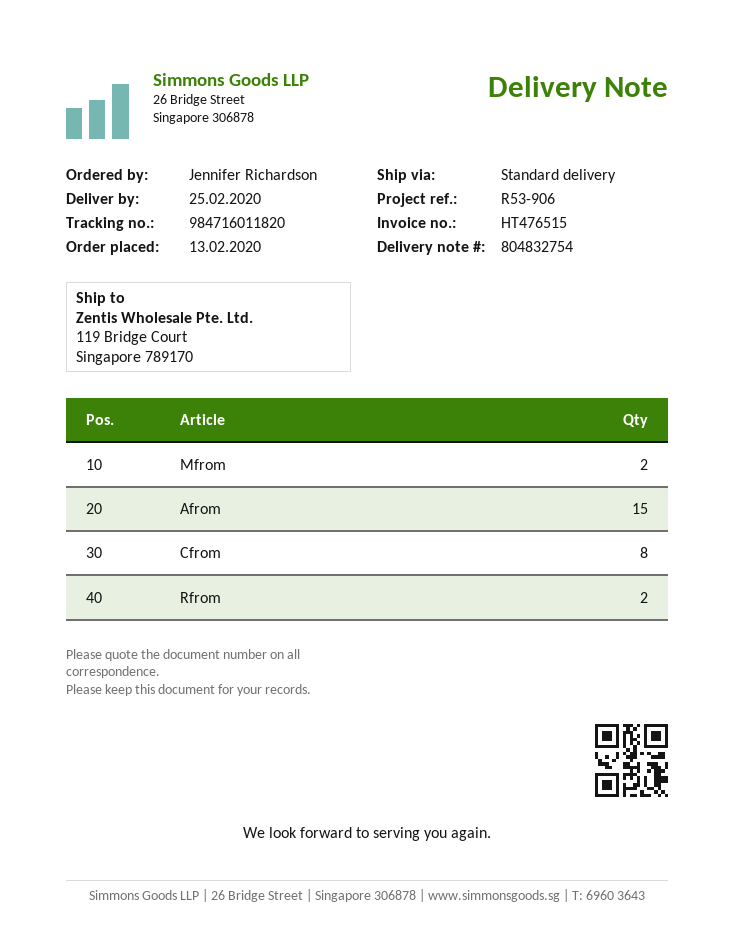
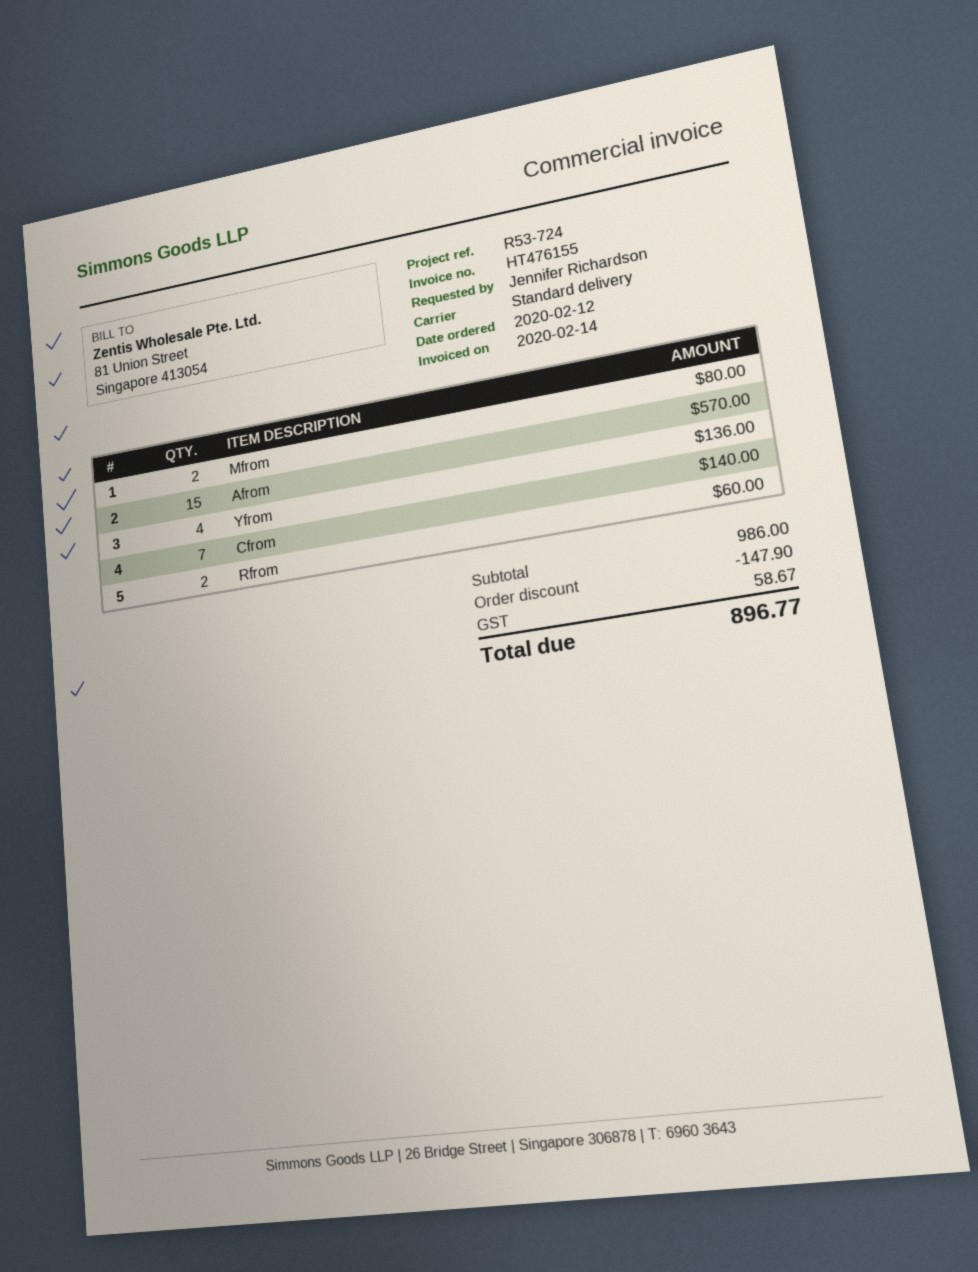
order date: 2020-02-13 -> 2020-02-12
invoice number: HT476515 -> HT476155
reference: R53-906 -> R53-724
Cfrom: 8 -> 7
Yfrom: none -> 4

